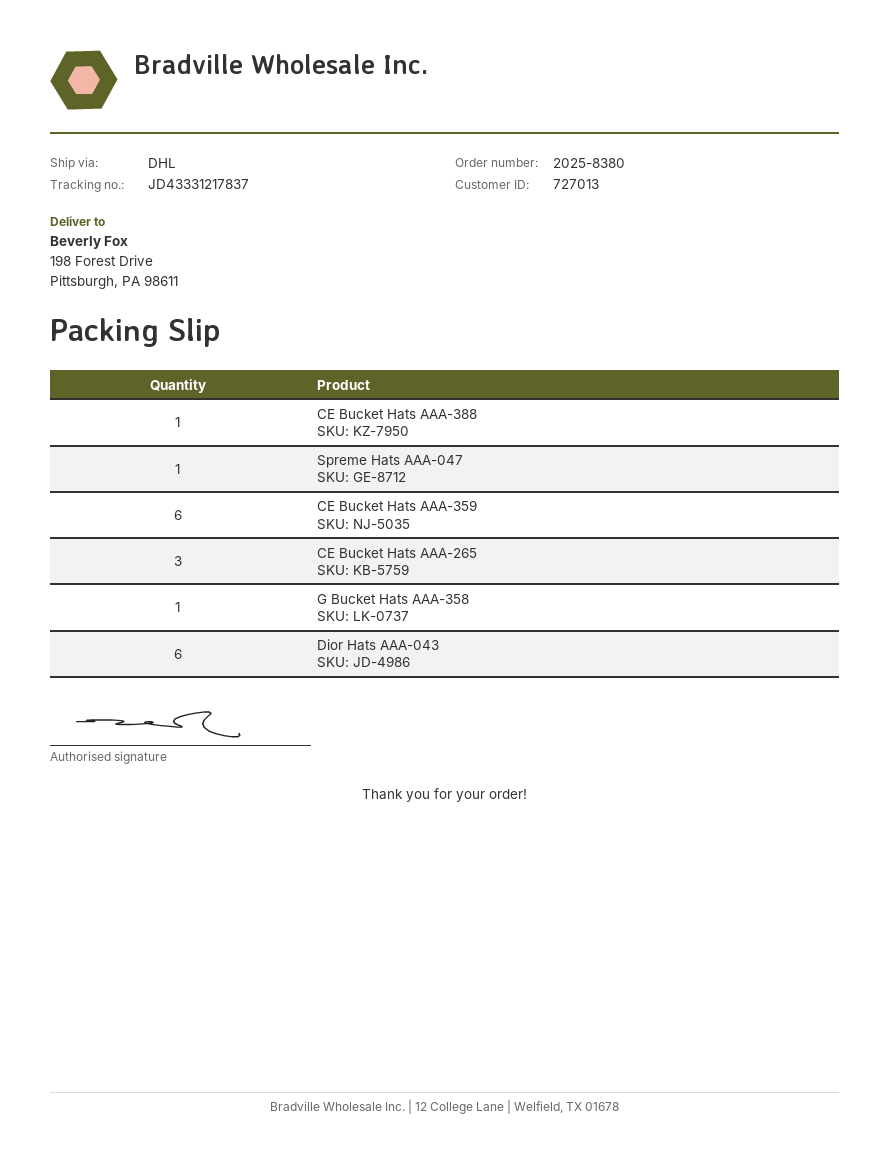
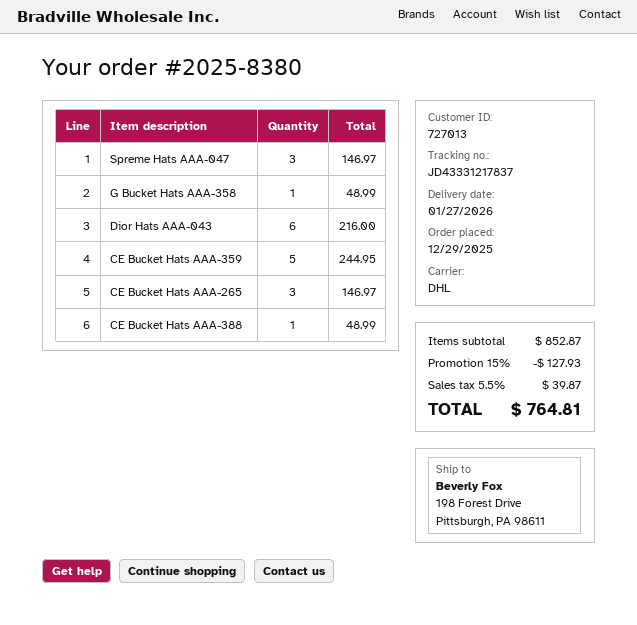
Spreme Hats AAA-047: 1 -> 3
CE Bucket Hats AAA-359: 6 -> 5

